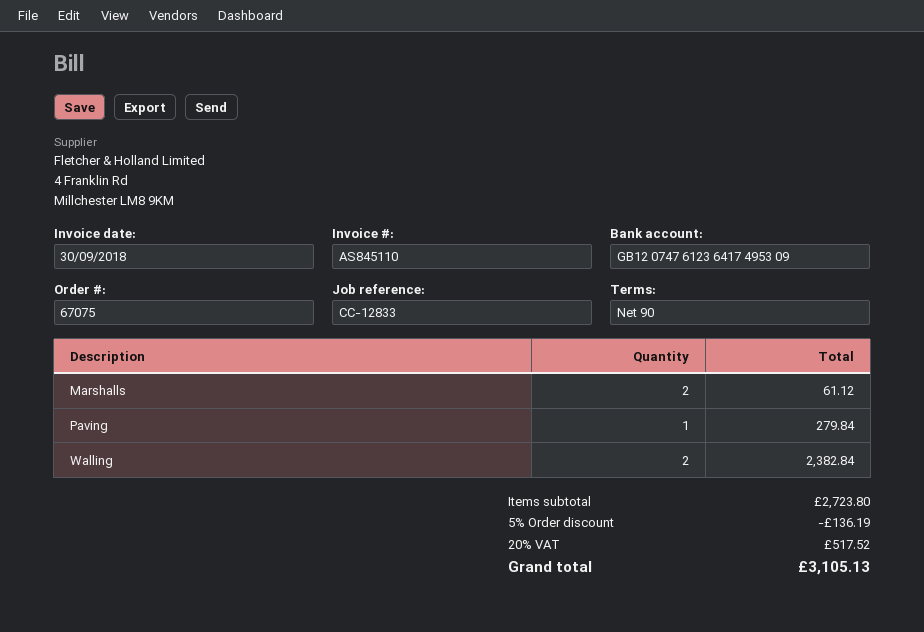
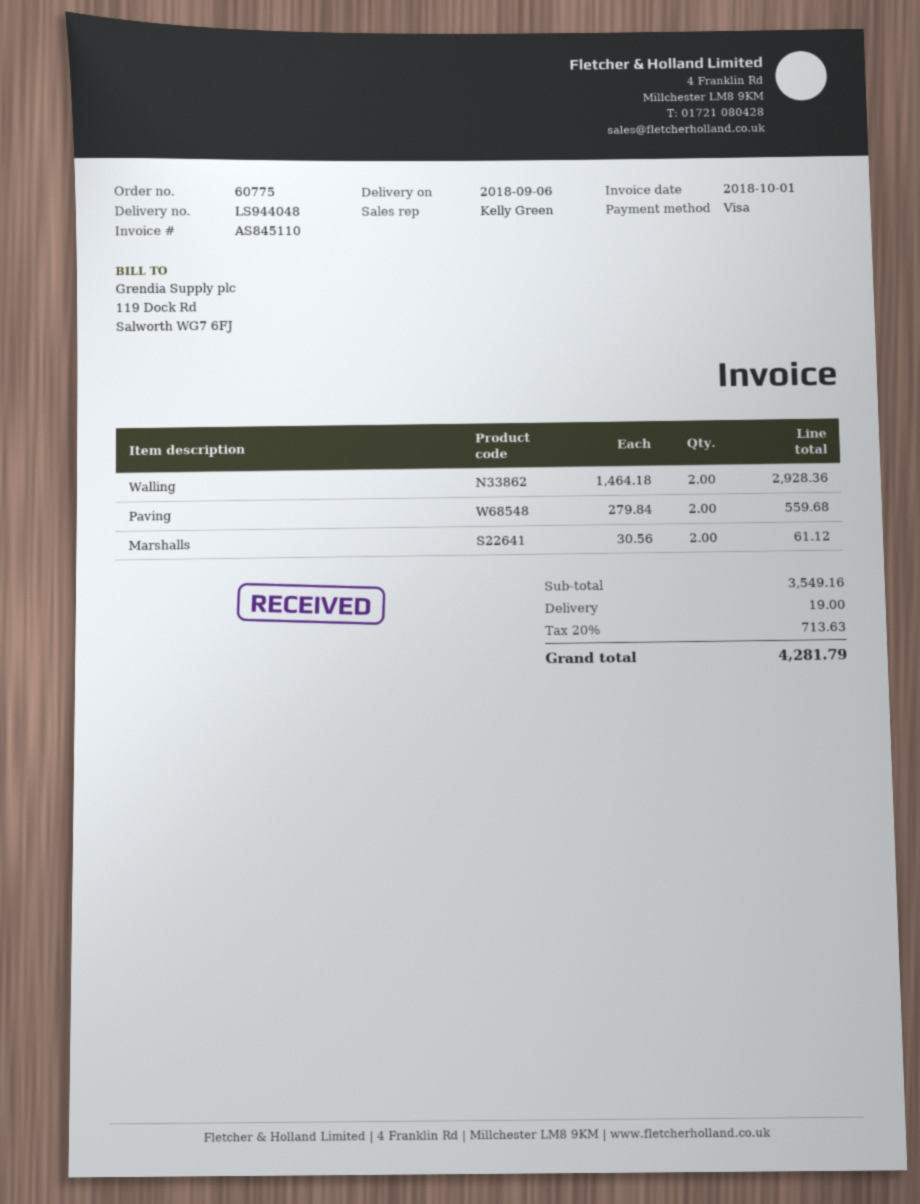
order number: 67075 -> 60775
invoice date: 2018-09-30 -> 2018-10-01
Paving: 1 for 279.84 -> 2 for 559.68
Walling: 2 for 2382.84 -> 2 for 2928.36
subtotal: 2723.80 -> 3549.16
discount: 5% = 136.19 -> none
shipping: none -> 19.00
tax: 20% = 517.52 -> 20% = 713.63
total: 3105.13 -> 4281.79

